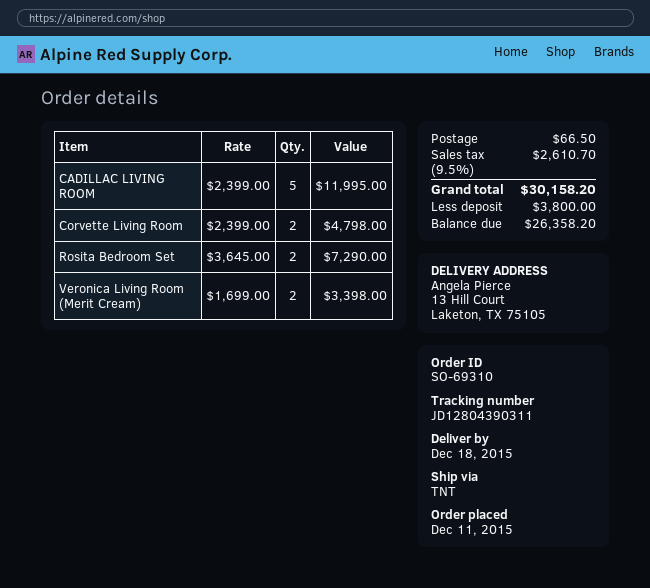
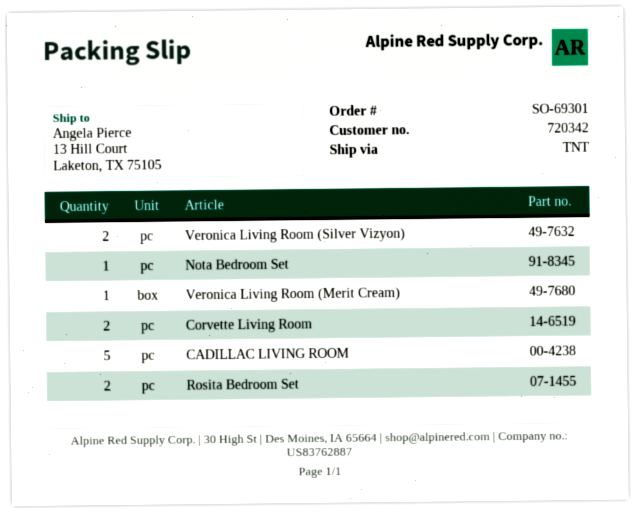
order number: SO-69310 -> SO-69301
Veronica Living Room (Merit Cream): 2 -> 1
Veronica Living Room (Silver Vizyon): none -> 2
Nota Bedroom Set: none -> 1

